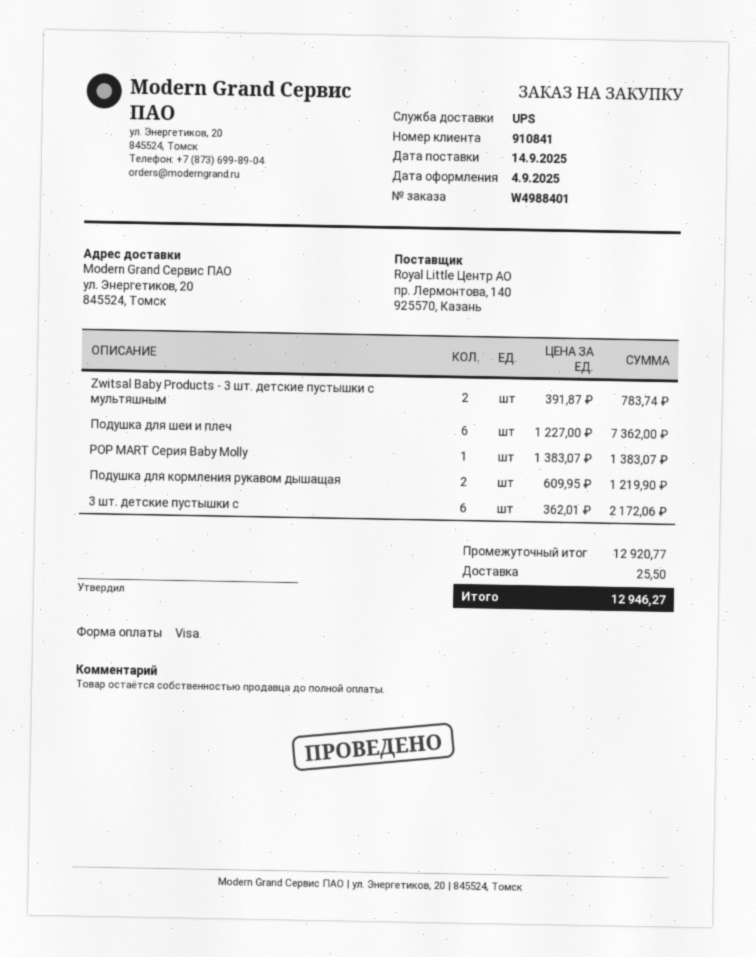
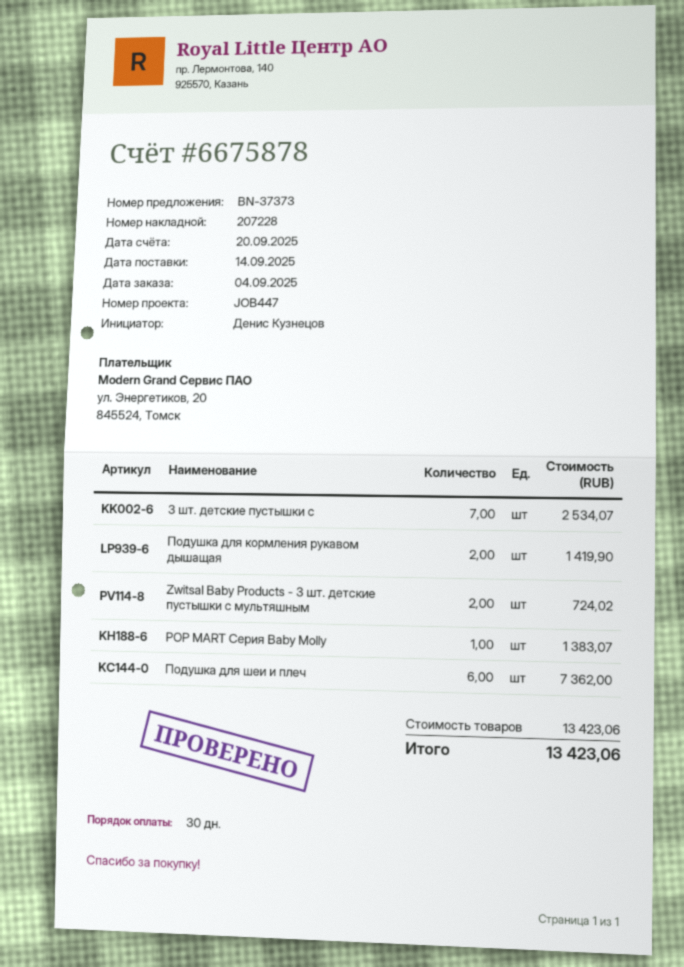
Zwitsal Baby Products - 3 шт. детские пустышки с мультяшным: 2 for 783.74 -> 2 for 724.02
Подушка для кормления рукавом дышащая: 2 for 1219.90 -> 2 for 1419.90
3 шт. детские пустышки с: 6 for 2172.06 -> 7 for 2534.07
subtotal: 12920.77 -> 13423.06
shipping: 25.50 -> none
total: 12946.27 -> 13423.06

